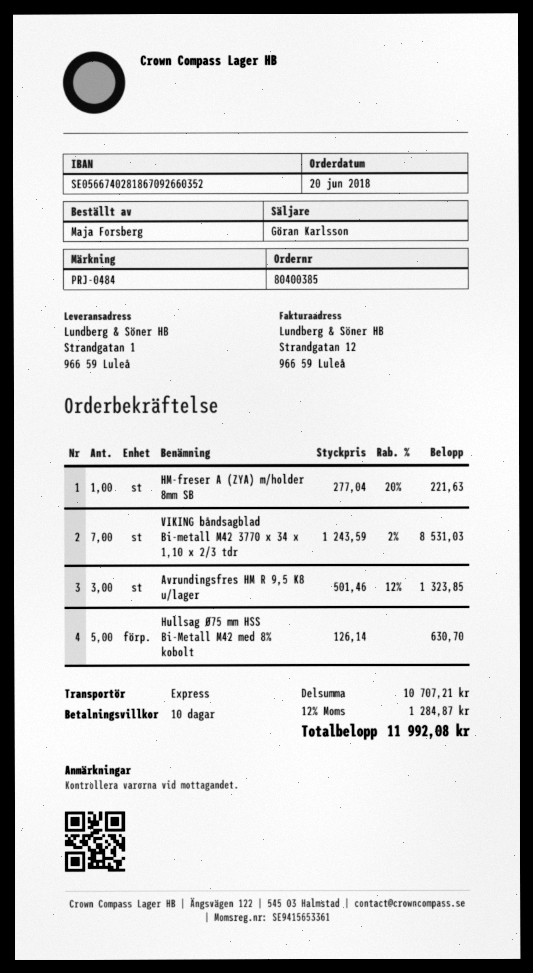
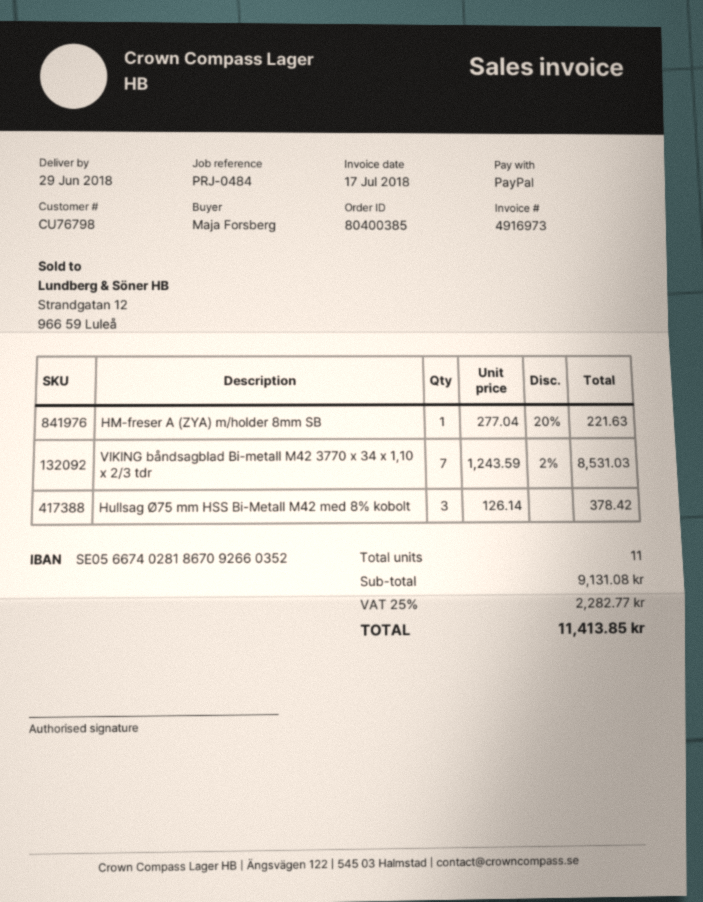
Avrundingsfres HM R 9,5 K8 u/lager: 3 x 501.46 - 12% = 1323.85 -> none
Hullsag Ø75 mm HSS Bi-Metall M42 med 8% kobolt: 5 x 126.14 = 630.70 -> 3 x 126.14 = 378.42
subtotal: 10707.21 -> 9131.08
tax: 12% = 1284.87 -> 25% = 2282.77
total: 11992.08 -> 11413.85

